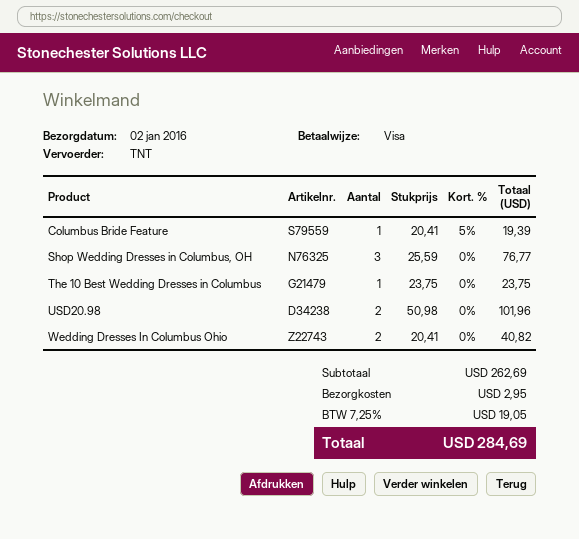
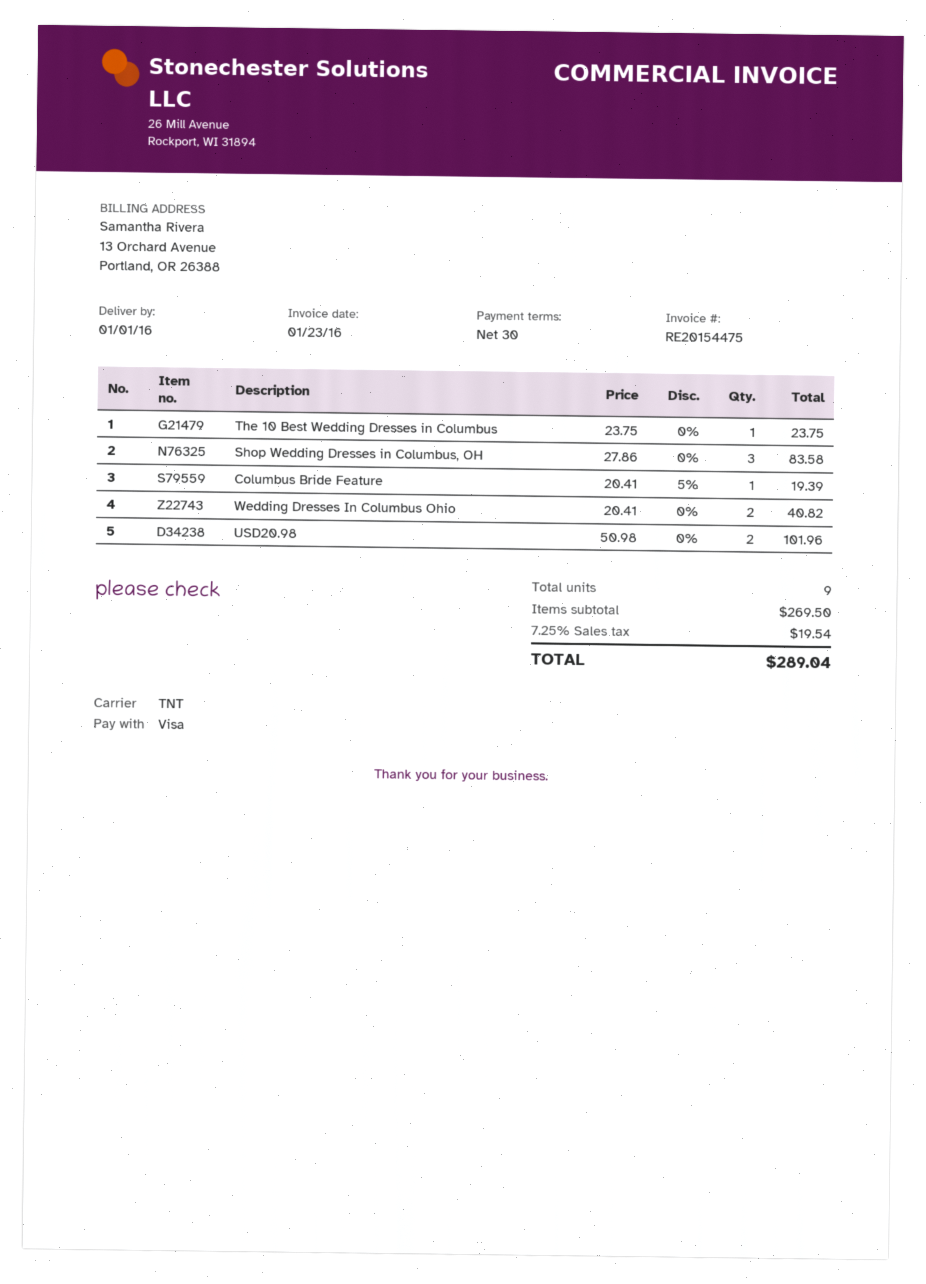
delivery date: 2016-01-02 -> 2016-01-01
Shop Wedding Dresses in Columbus, OH: 3 x 25.59 = 76.77 -> 3 x 27.86 = 83.58
subtotal: 262.69 -> 269.50
shipping: 2.95 -> none
tax: 7.25% = 19.05 -> 7.25% = 19.54
total: 284.69 -> 289.04

